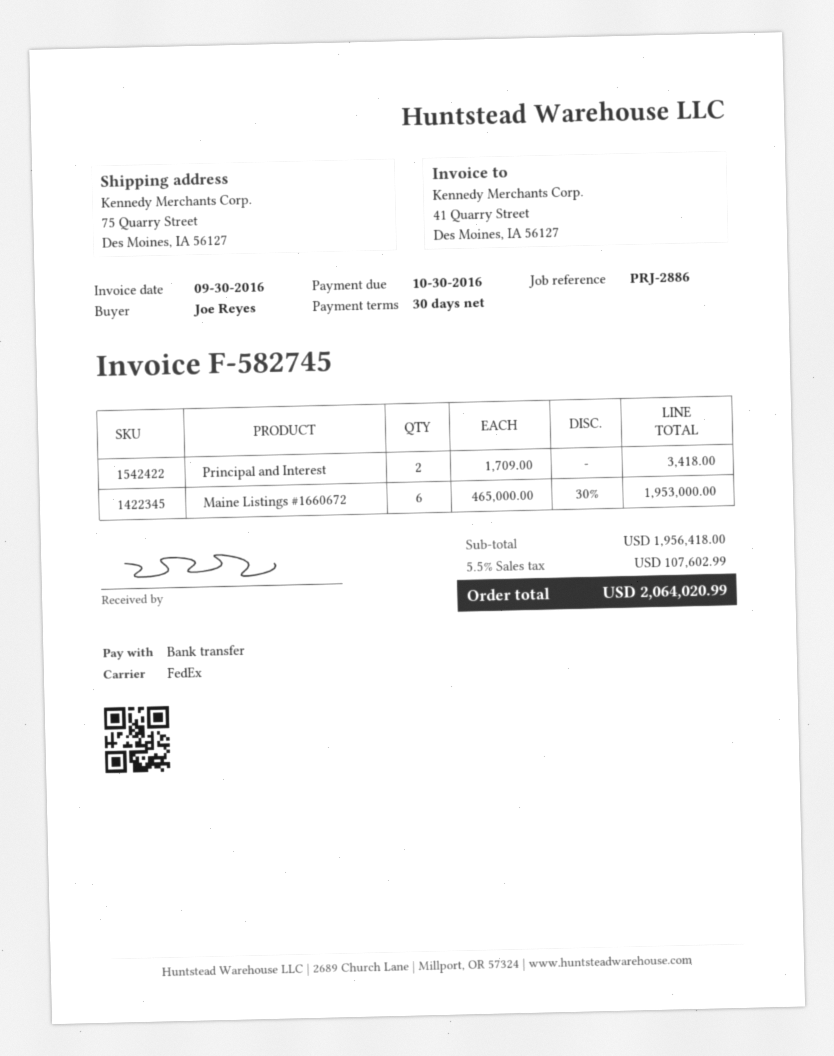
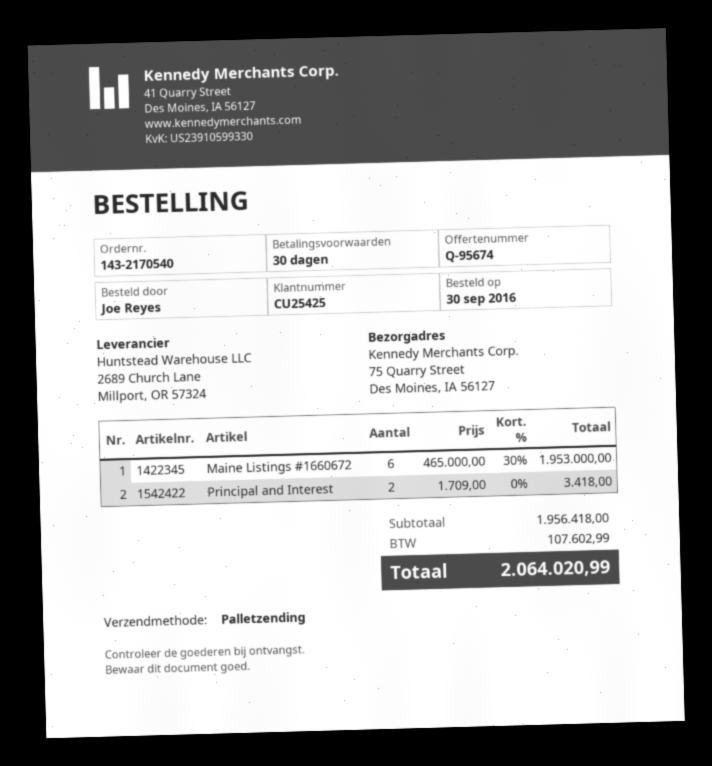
shipping method: FedEx -> pallet freight

